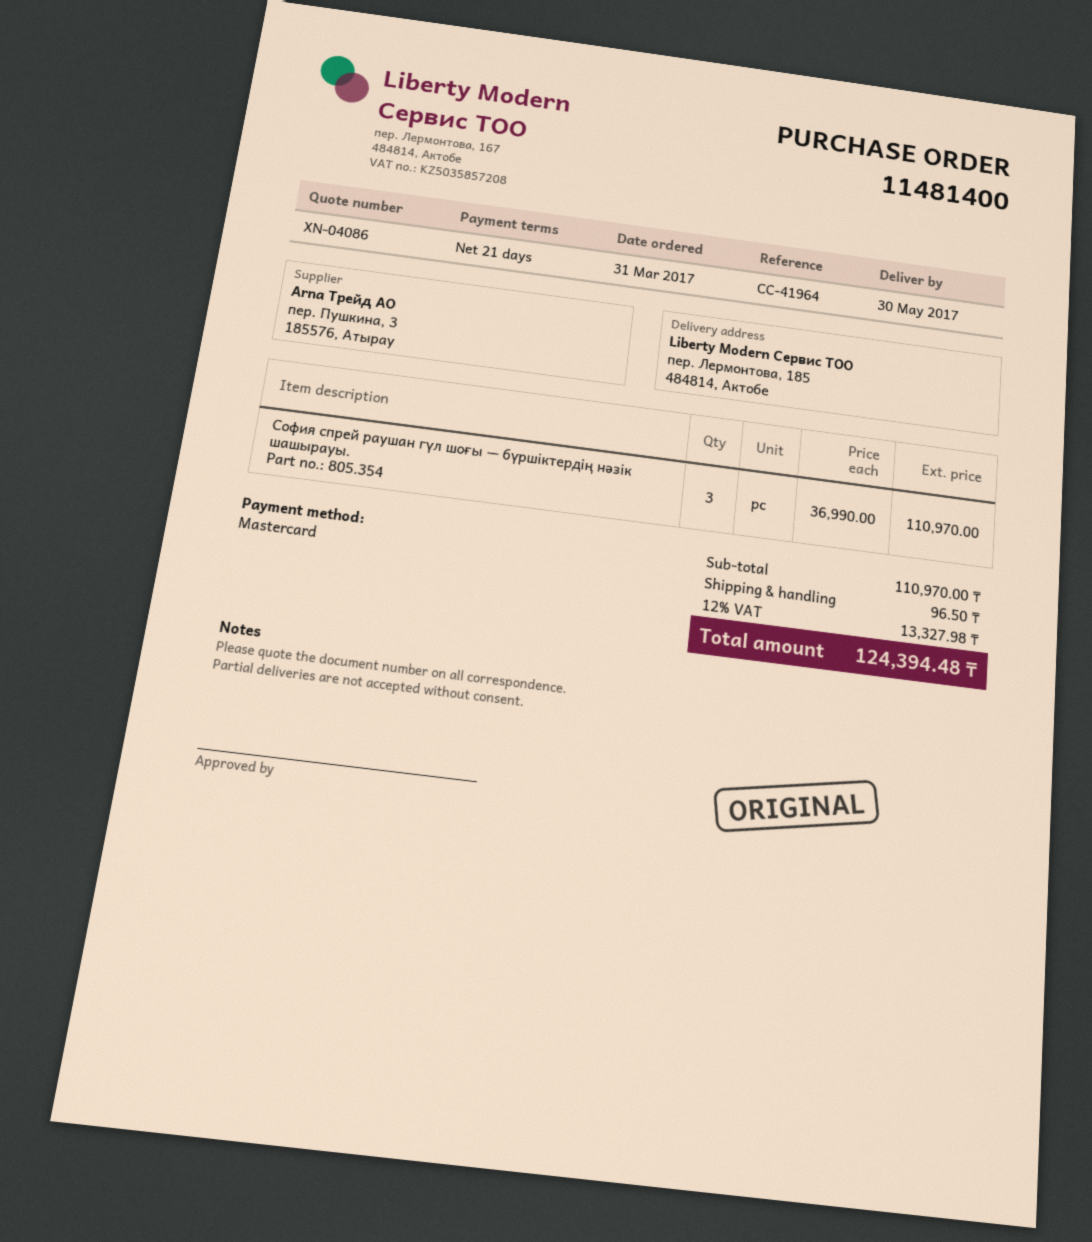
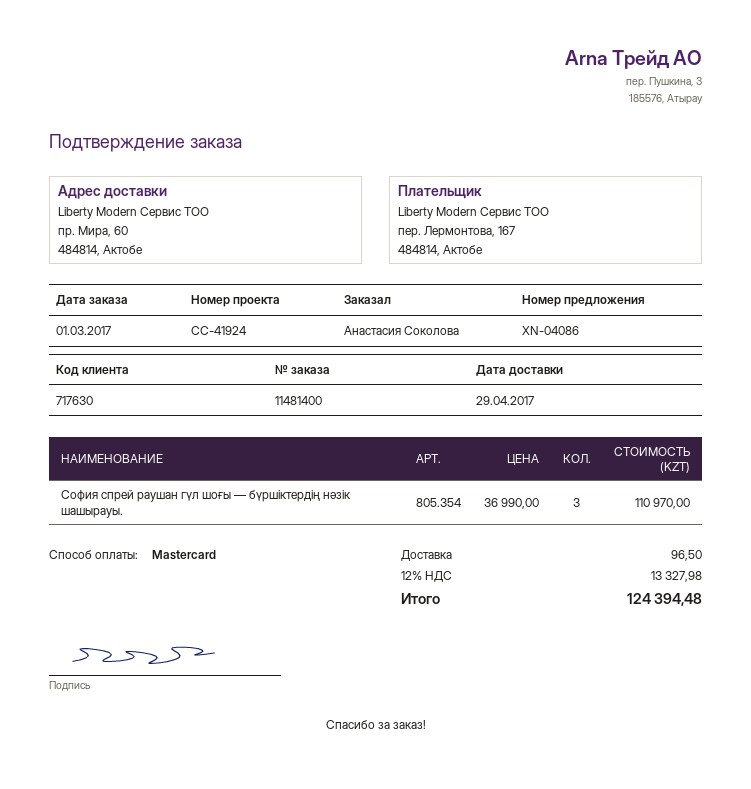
order date: 2017-03-31 -> 2017-03-01
delivery date: 2017-05-30 -> 2017-04-29
reference: CC-41964 -> CC-41924
ship to: пер. Лермонтова, 185, 484814, Актобе -> пр. Мира, 60, 484814, Актобе

